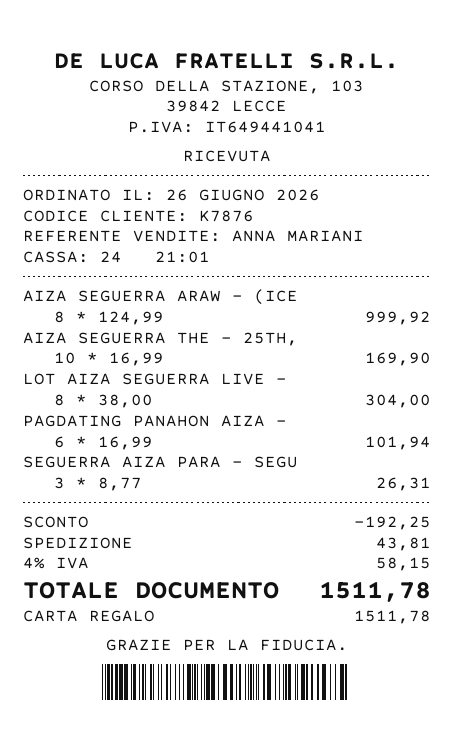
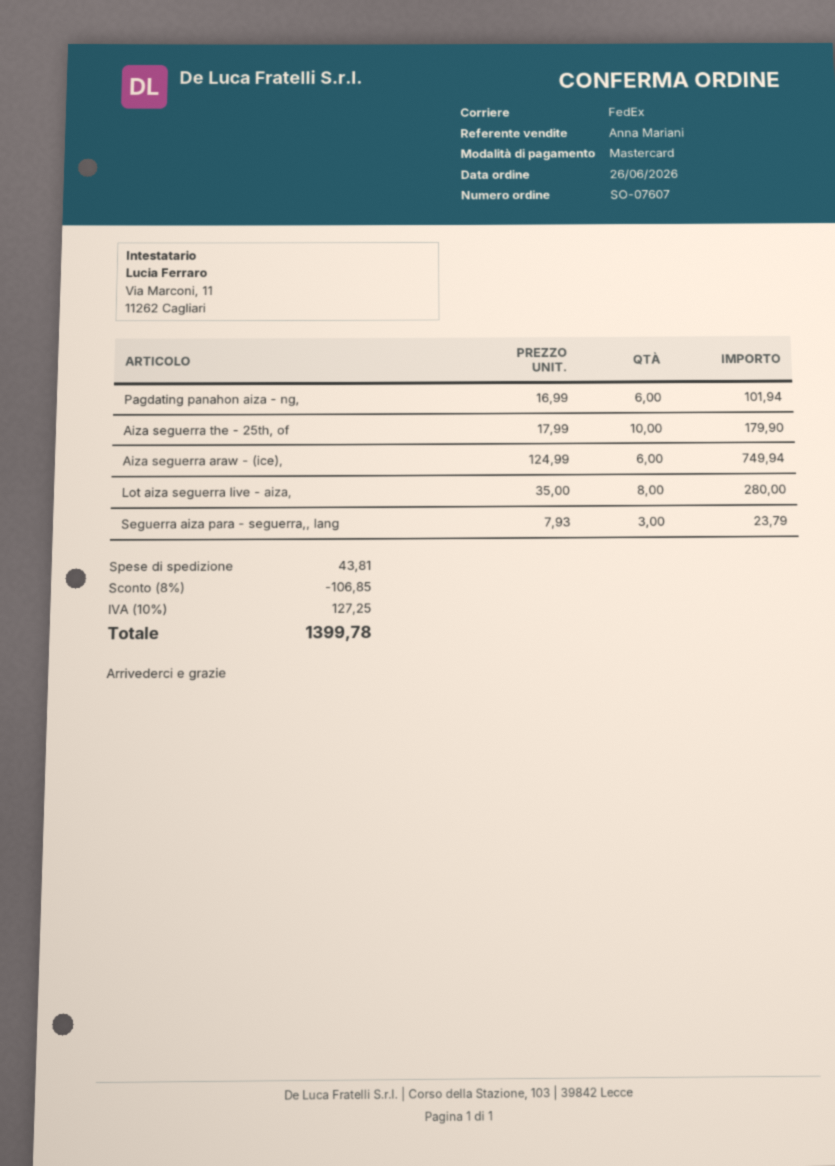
payment method: gift card -> Mastercard
AIZA SEGUERRA ARAW - (ICE: 8 x 124.99 = 999.92 -> 6 x 124.99 = 749.94
AIZA SEGUERRA THE - 25TH,: 10 x 16.99 = 169.90 -> 10 x 17.99 = 179.90
LOT AIZA SEGUERRA LIVE -: 8 x 38.00 = 304.00 -> 8 x 35.00 = 280.00
SEGUERRA AIZA PARA - SEGU: 3 x 8.77 = 26.31 -> 3 x 7.93 = 23.79
discount: 192.25 -> 106.85
tax: 4% = 58.15 -> 10% = 127.25
total: 1511.78 -> 1399.78

